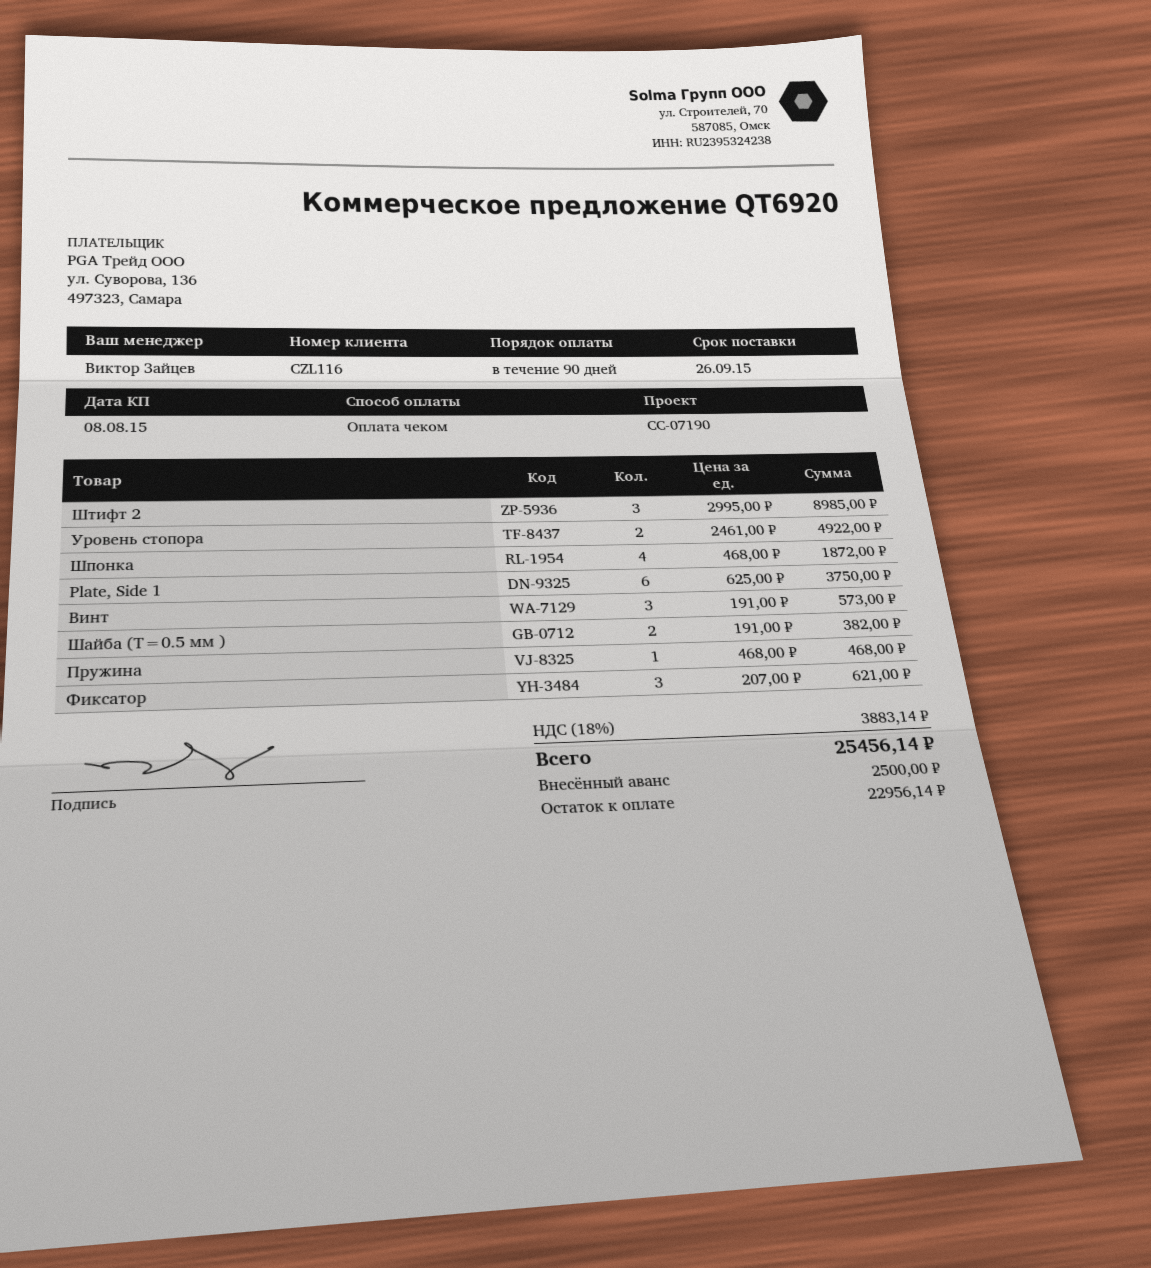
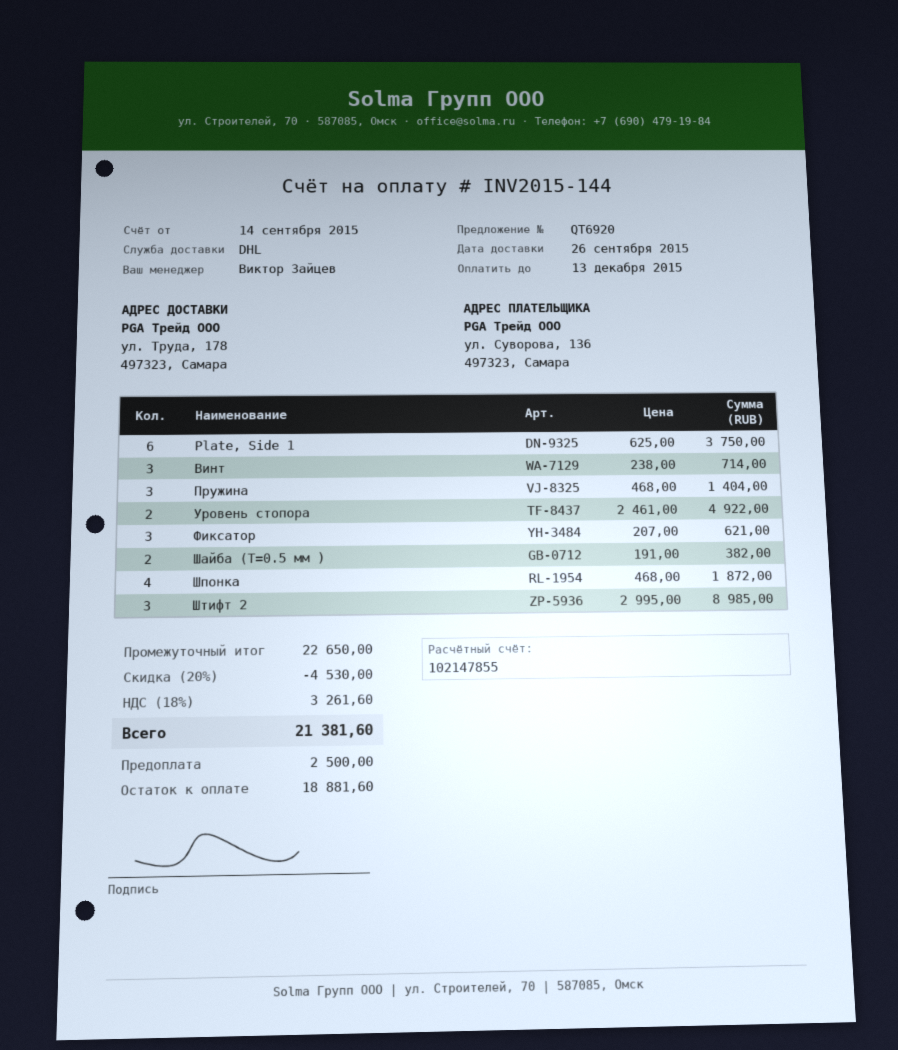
Винт: 3 x 191.00 = 573.00 -> 3 x 238.00 = 714.00
Пружина: 1 x 468.00 = 468.00 -> 3 x 468.00 = 1404.00
discount: none -> 20% = 4530.00
tax: 18% = 3883.14 -> 18% = 3261.60
total: 25456.14 -> 21381.60
balance: 22956.14 -> 18881.60

